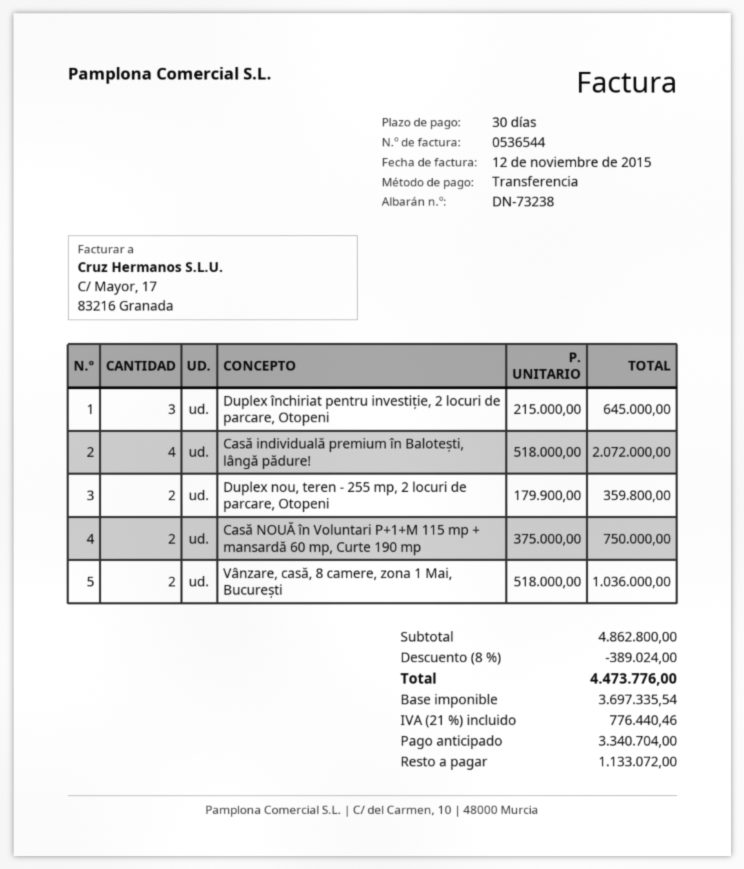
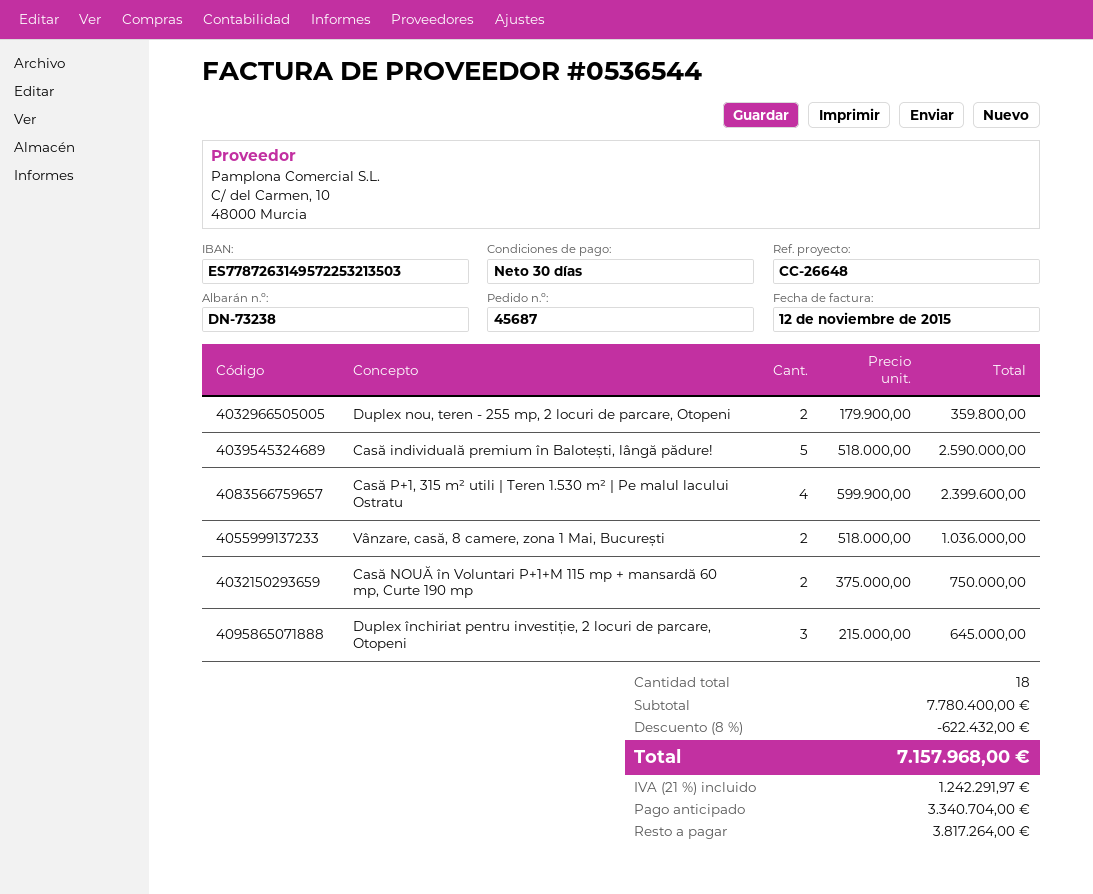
Casă individuală premium în Balotești, lângă pădure!: 4 x 518000.00 = 2072000.00 -> 5 x 518000.00 = 2590000.00
Casă P+1, 315 m² utili | Teren 1.530 m² | Pe malul lacului Ostratu: none -> 4 x 599900.00 = 2399600.00
subtotal: 4862800.00 -> 7780400.00
discount: 8% = 389024.00 -> 8% = 622432.00
tax: 21% = 776440.46 -> 21% = 1242291.97
total: 4473776.00 -> 7157968.00
balance: 1133072.00 -> 3817264.00

